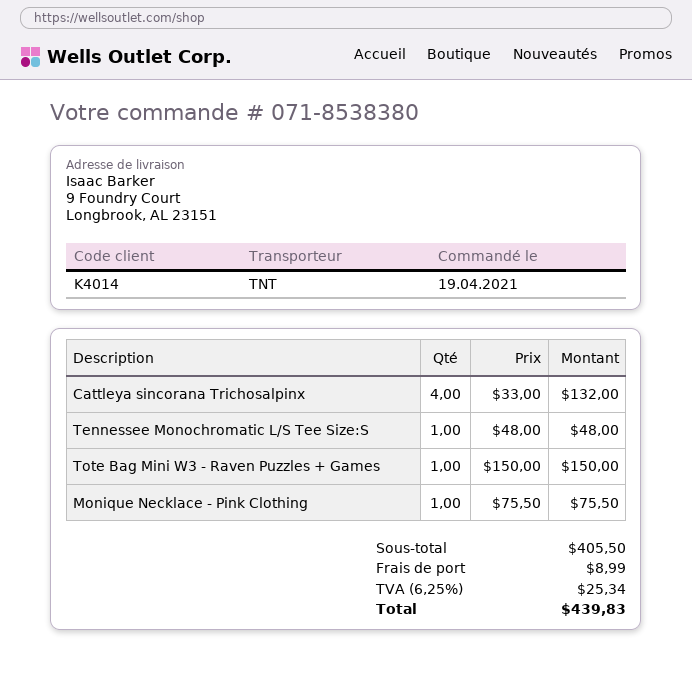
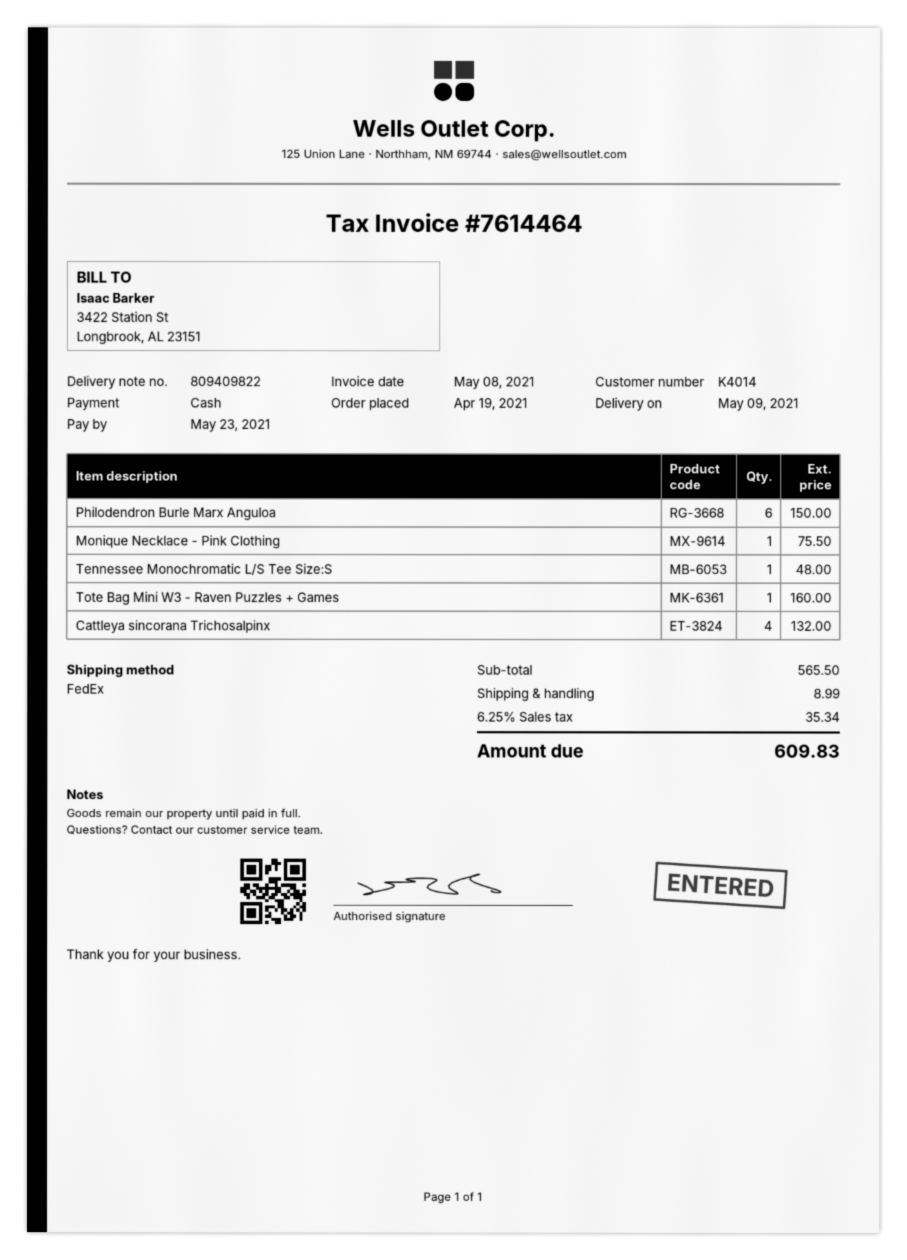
shipping method: TNT -> FedEx
Tote Bag Mini W3 - Raven Puzzles + Games: 1 for 150.00 -> 1 for 160.00
Philodendron Burle Marx Anguloa: none -> 6 for 150.00
subtotal: 405.50 -> 565.50
tax: 6.25% = 25.34 -> 6.25% = 35.34
total: 439.83 -> 609.83

